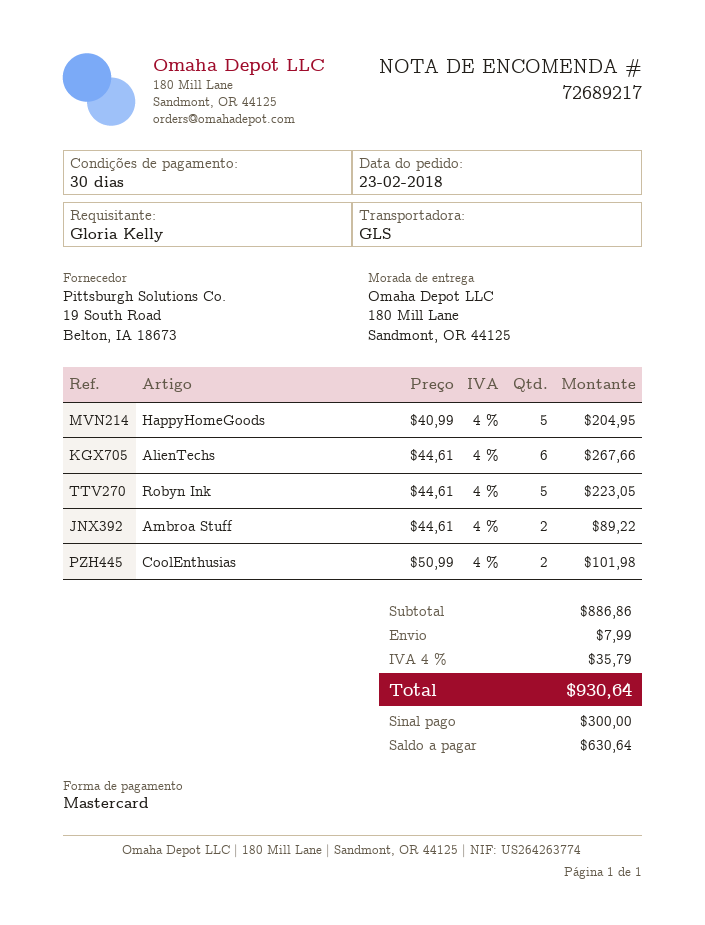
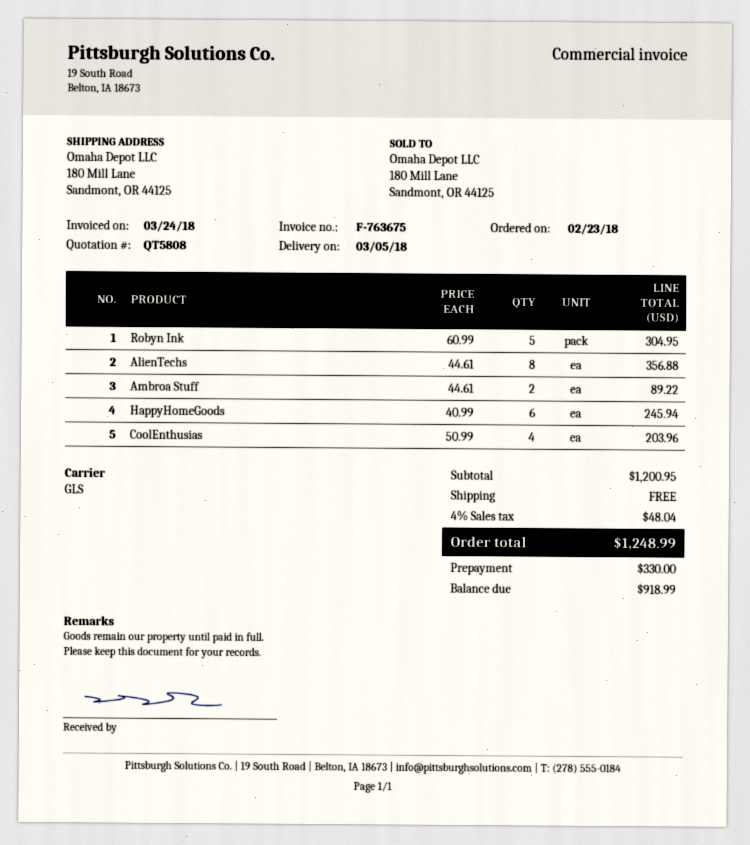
HappyHomeGoods: 5 x 40.99 = 204.95 -> 6 x 40.99 = 245.94
AlienTechs: 6 x 44.61 = 267.66 -> 8 x 44.61 = 356.88
Robyn Ink: 5 x 44.61 = 223.05 -> 5 x 60.99 = 304.95
CoolEnthusias: 2 x 50.99 = 101.98 -> 4 x 50.99 = 203.96
subtotal: 886.86 -> 1200.95
shipping: 7.99 -> 0.00
tax: 4% = 35.79 -> 4% = 48.04
total: 930.64 -> 1248.99
deposit: 300.00 -> 330.00
balance: 630.64 -> 918.99

